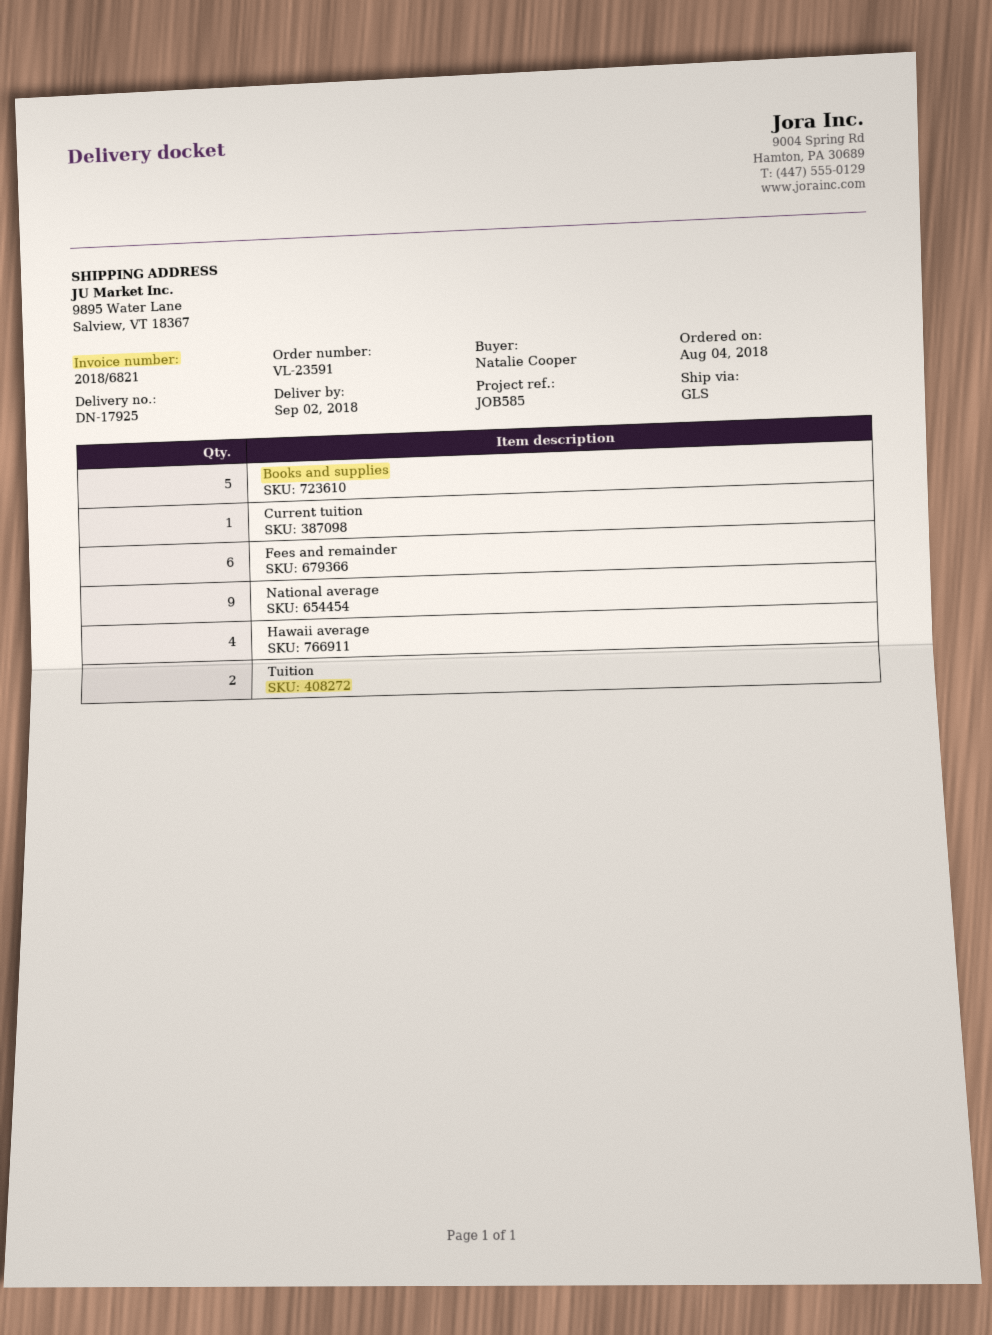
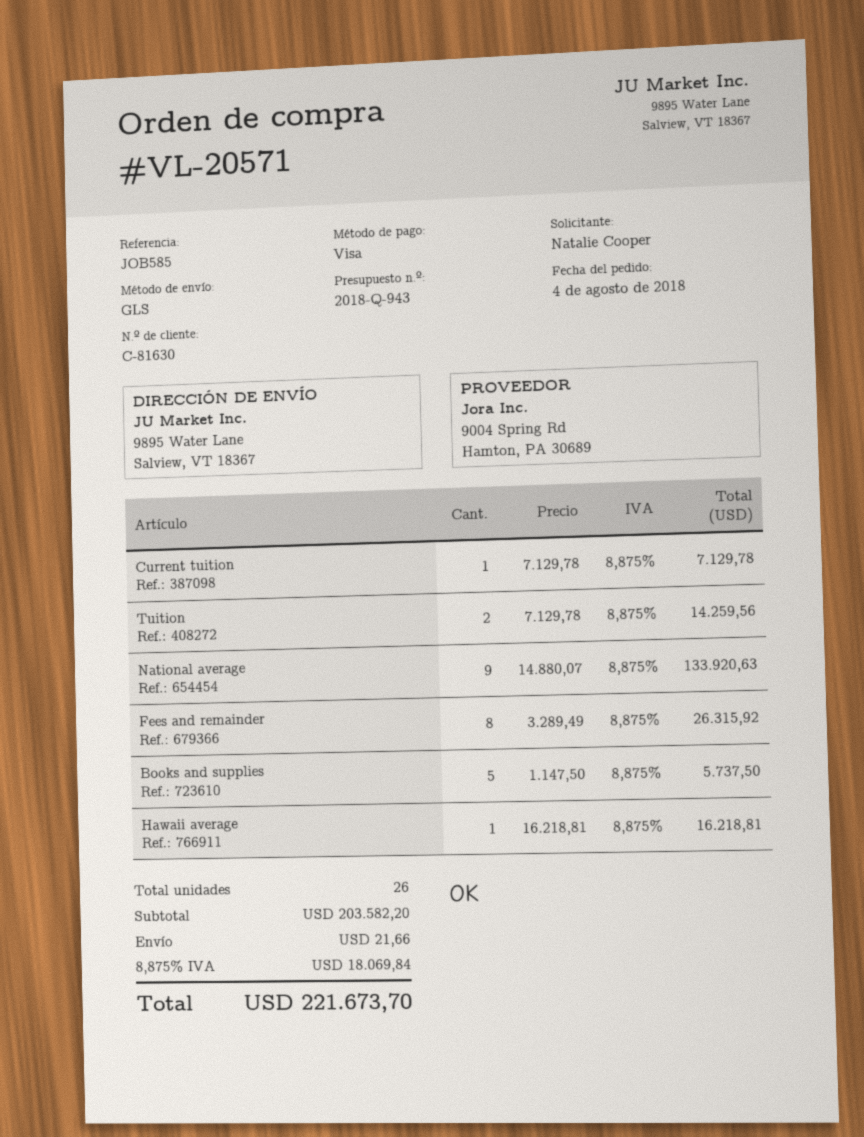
order number: VL-23591 -> VL-20571
Fees and remainder: 6 -> 8
Hawaii average: 4 -> 1

